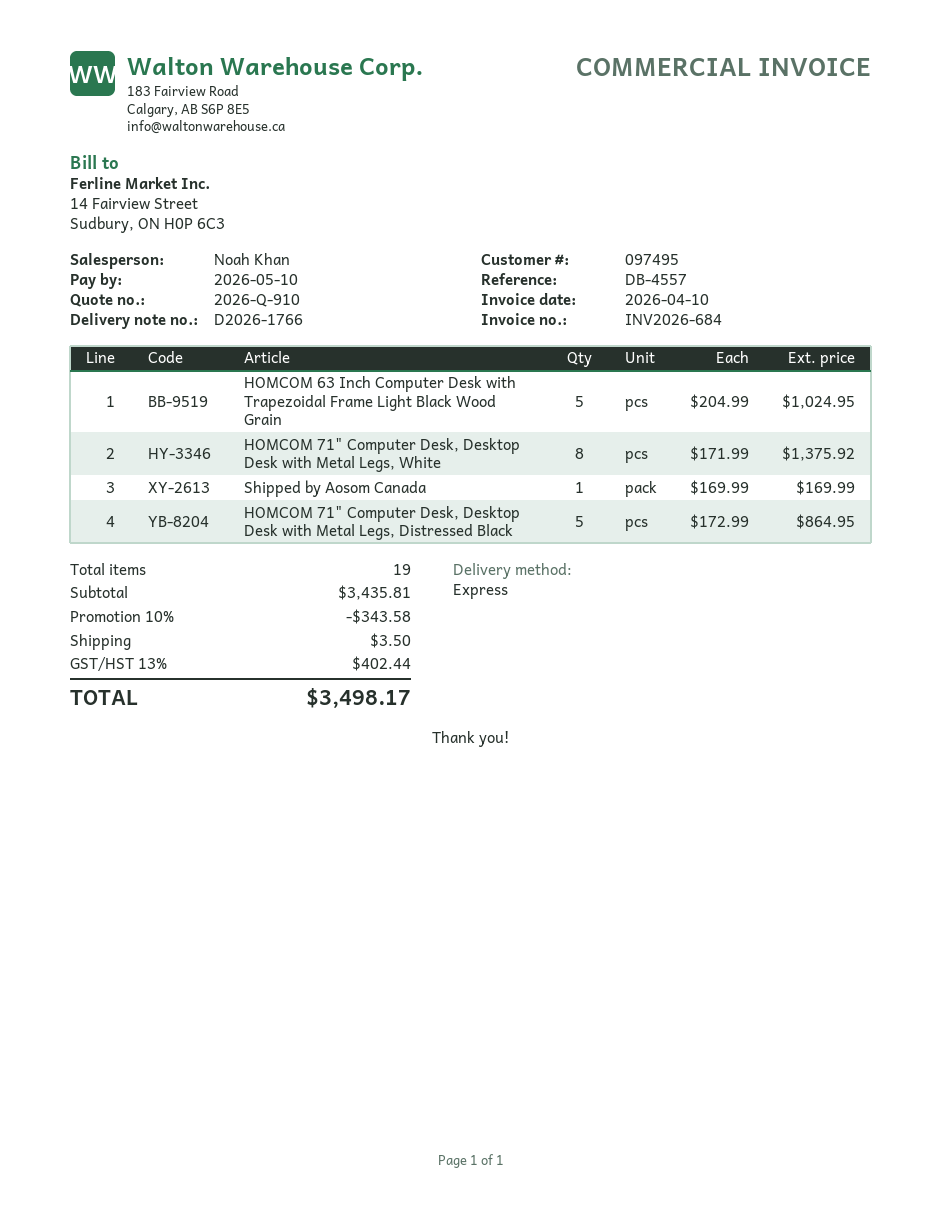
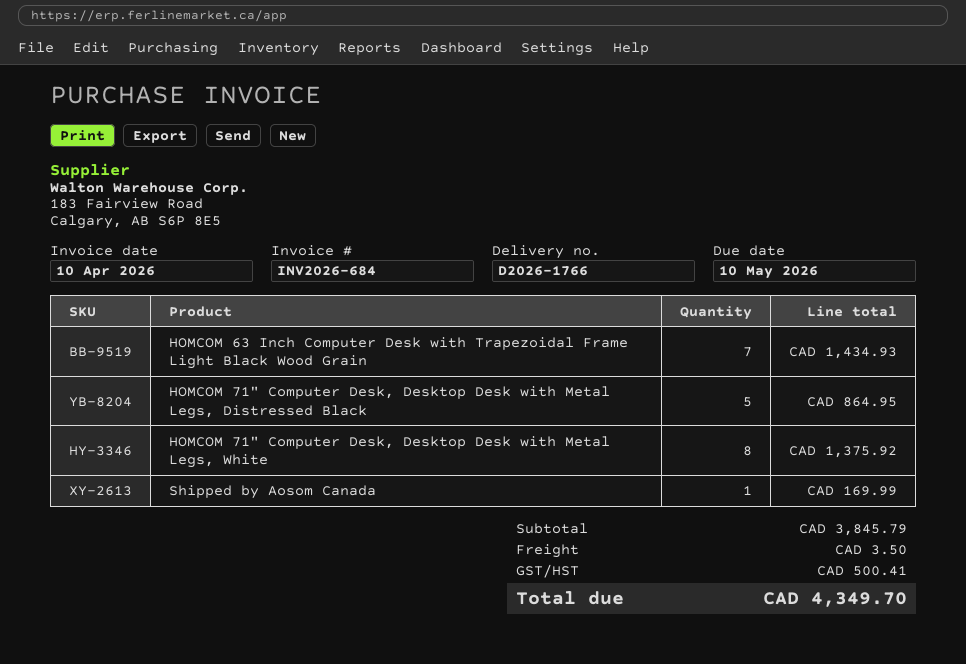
HOMCOM 63 Inch Computer Desk with Trapezoidal Frame Light Black Wood Grain: 5 for 1024.95 -> 7 for 1434.93
subtotal: 3435.81 -> 3845.79
discount: 10% = 343.58 -> none
tax: 402.44 -> 500.41
total: 3498.17 -> 4349.70

